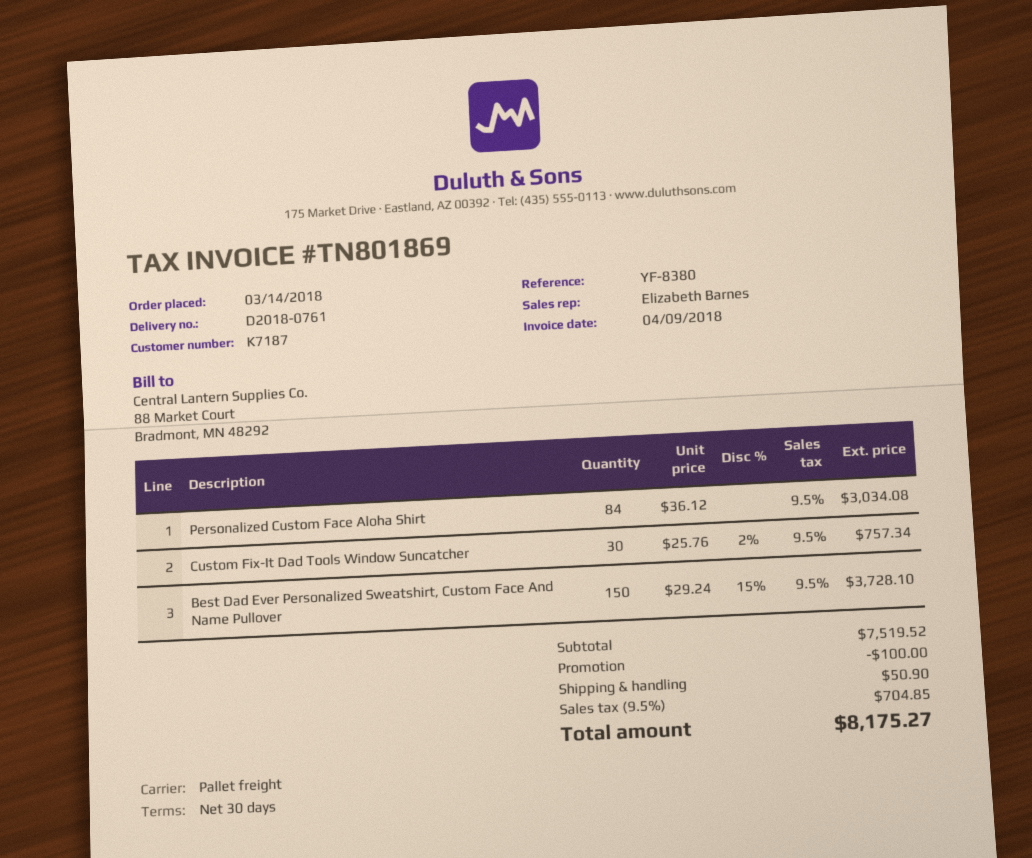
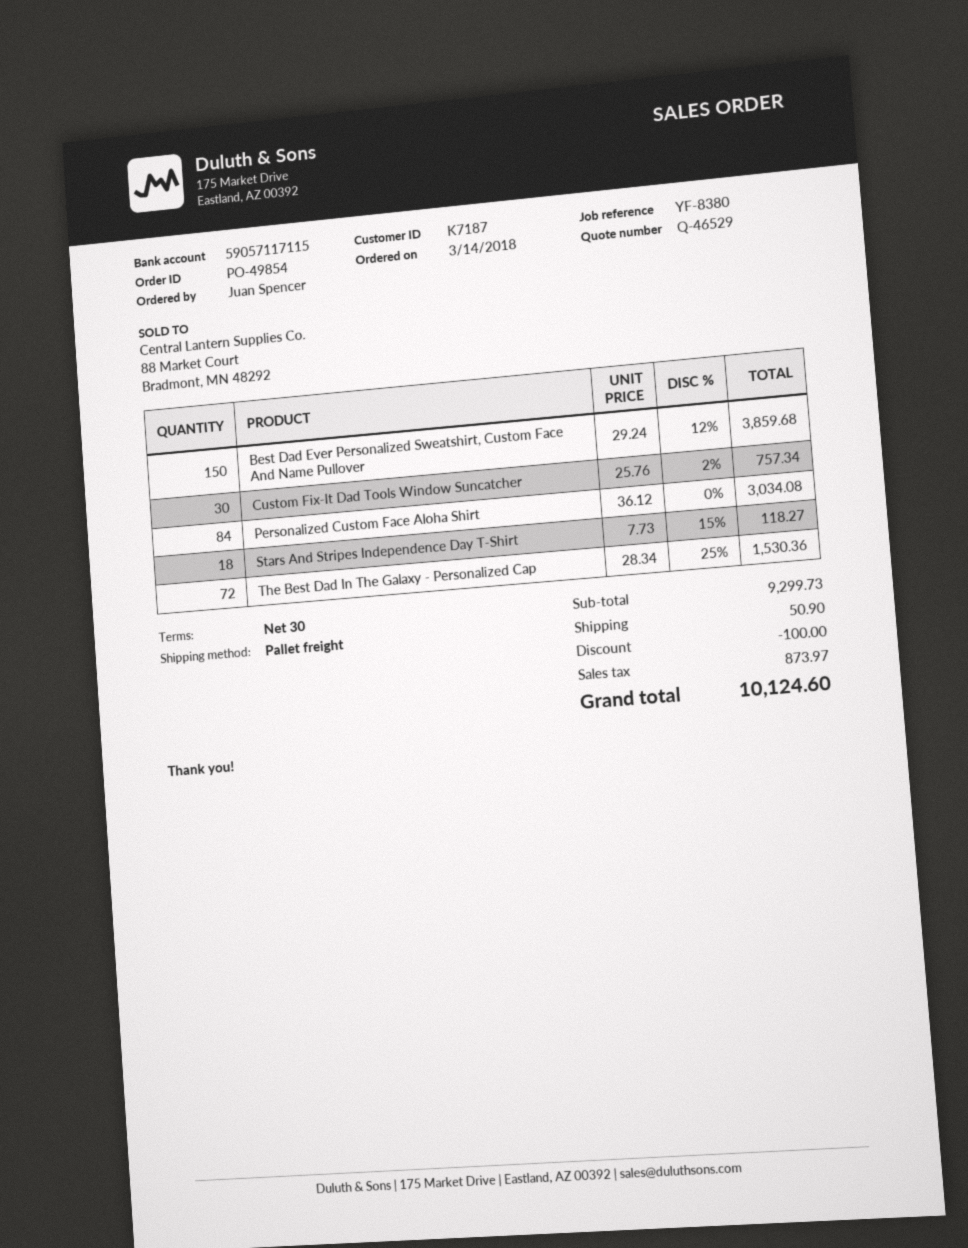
Best Dad Ever Personalized Sweatshirt, Custom Face And Name Pullover: 150 x 29.24 - 15% = 3728.10 -> 150 x 29.24 - 12% = 3859.68
Stars And Stripes Independence Day T-Shirt: none -> 18 x 7.73 - 15% = 118.27
The Best Dad In The Galaxy - Personalized Cap: none -> 72 x 28.34 - 25% = 1530.36
subtotal: 7519.52 -> 9299.73
tax: 704.85 -> 873.97
total: 8175.27 -> 10124.60

